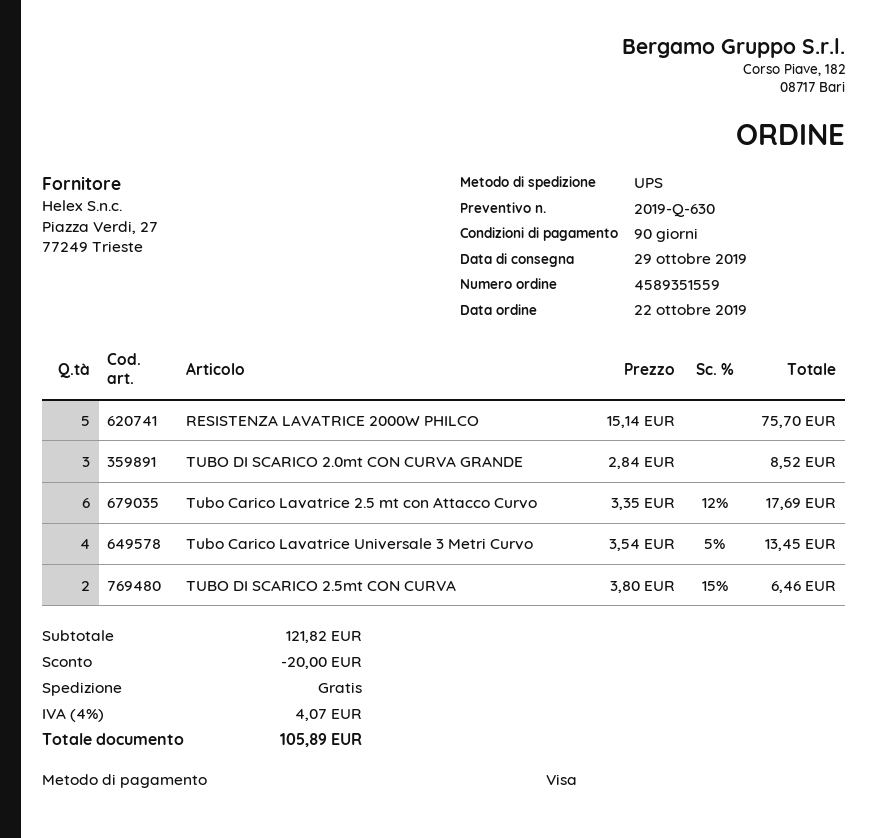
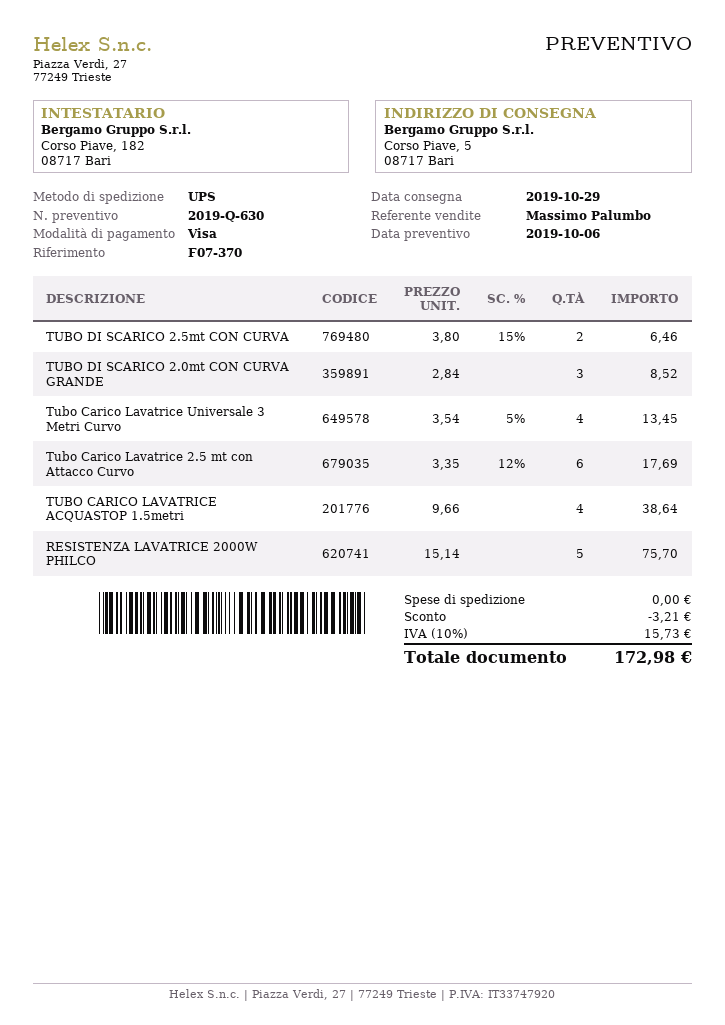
TUBO CARICO LAVATRICE ACQUASTOP 1.5metri: none -> 4 x 9.66 = 38.64
discount: 20.00 -> 3.21
tax: 4% = 4.07 -> 10% = 15.73
total: 105.89 -> 172.98

